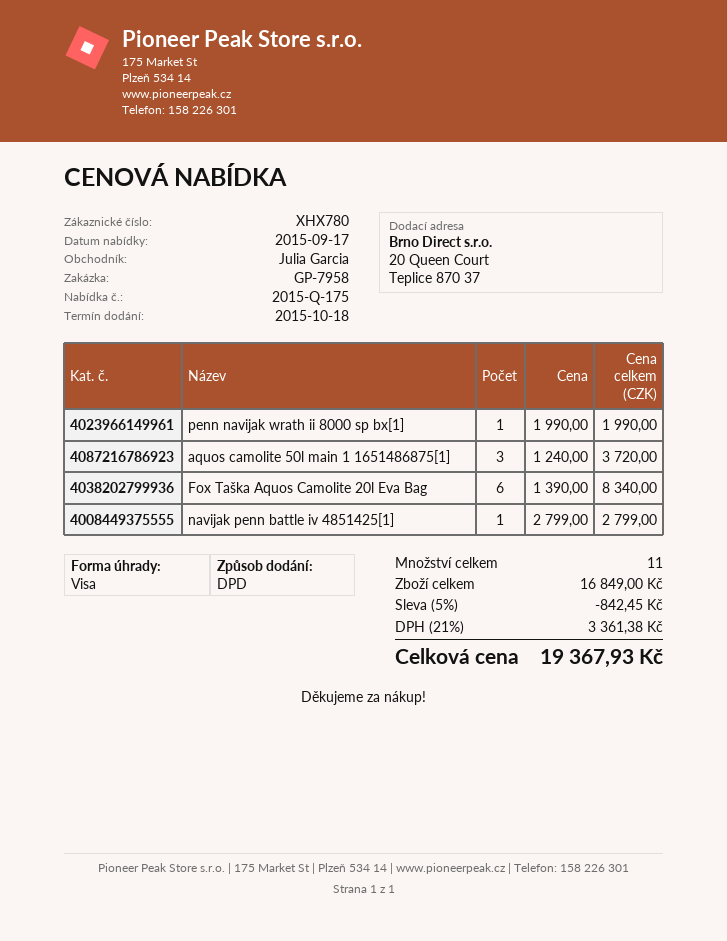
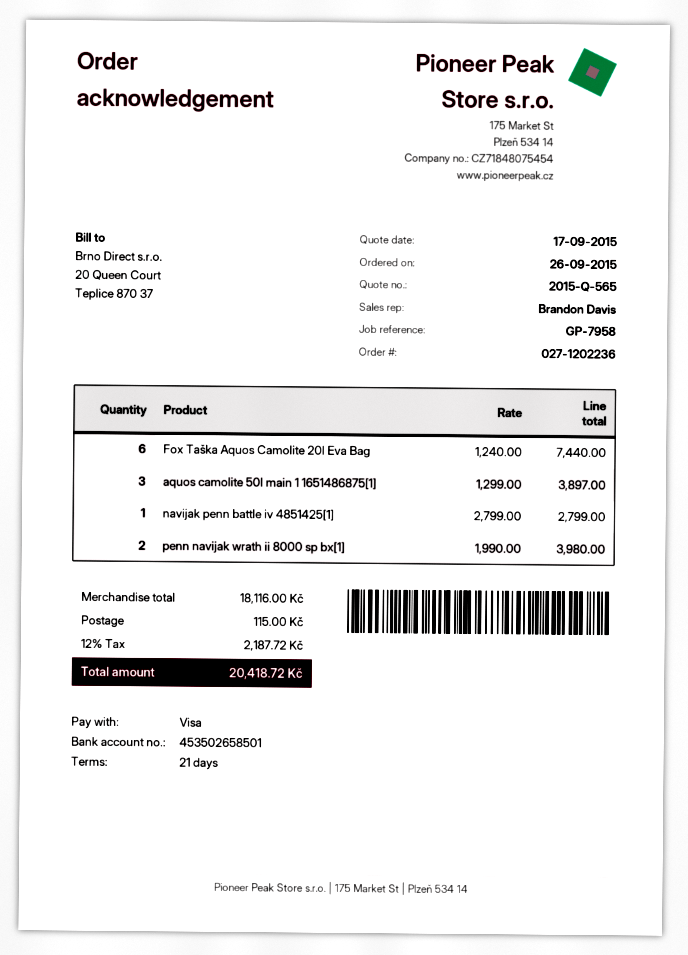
quote number: 2015-Q-175 -> 2015-Q-565
sales rep: Julia Garcia -> Brandon Davis
penn navijak wrath ii 8000 sp bx[1]: 1 x 1990.00 = 1990.00 -> 2 x 1990.00 = 3980.00
aquos camolite 50l main 1 1651486875[1]: 3 x 1240.00 = 3720.00 -> 3 x 1299.00 = 3897.00
Fox Taška Aquos Camolite 20l Eva Bag: 6 x 1390.00 = 8340.00 -> 6 x 1240.00 = 7440.00
subtotal: 16849.00 -> 18116.00
discount: 5% = 842.45 -> none
shipping: none -> 115.00
tax: 21% = 3361.38 -> 12% = 2187.72
total: 19367.93 -> 20418.72

